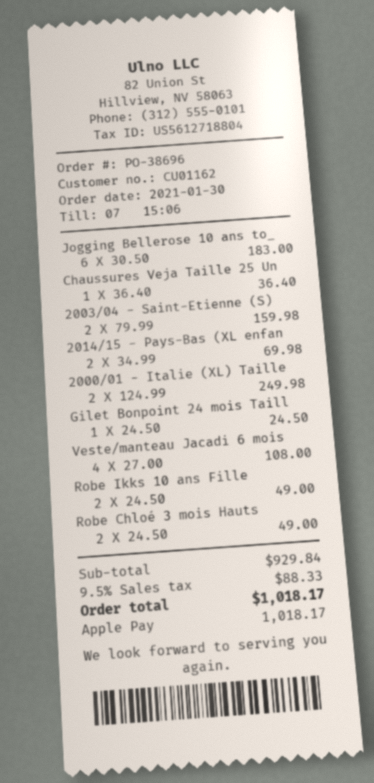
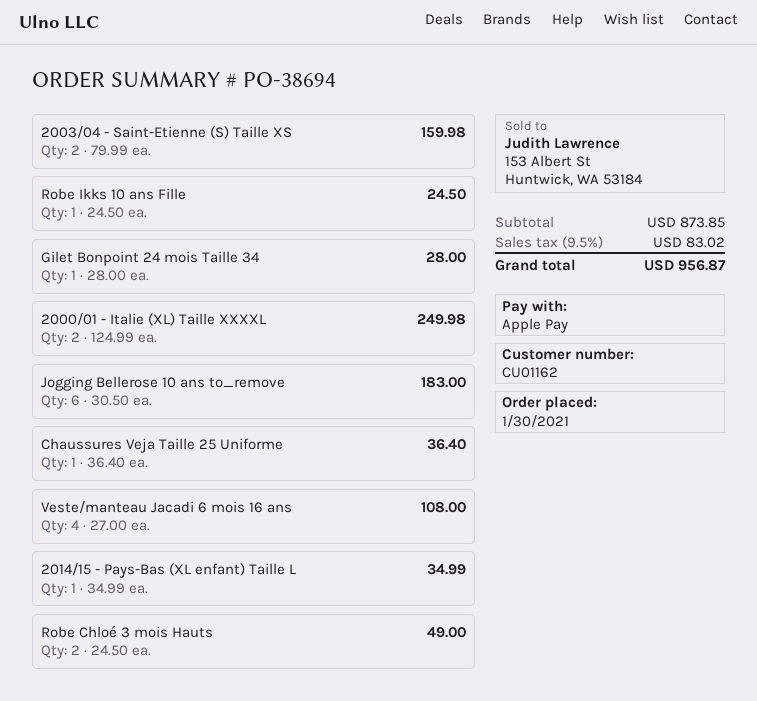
order number: PO-38696 -> PO-38694
2014/15 - Pays-Bas (XL enfan: 2 x 34.99 = 69.98 -> 1 x 34.99 = 34.99
Gilet Bonpoint 24 mois Taill: 1 x 24.50 = 24.50 -> 1 x 28.00 = 28.00
Robe Ikks 10 ans Fille: 2 x 24.50 = 49.00 -> 1 x 24.50 = 24.50
subtotal: 929.84 -> 873.85
tax: 9.5% = 88.33 -> 9.5% = 83.02
total: 1018.17 -> 956.87

